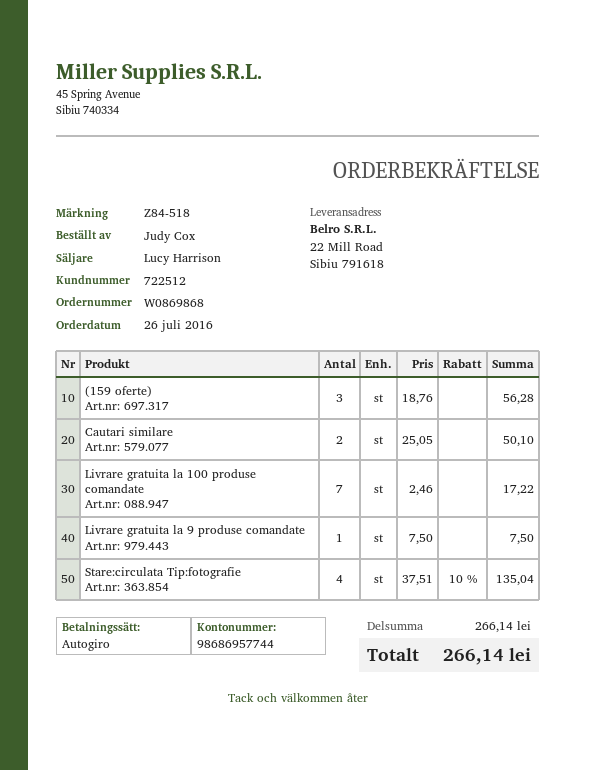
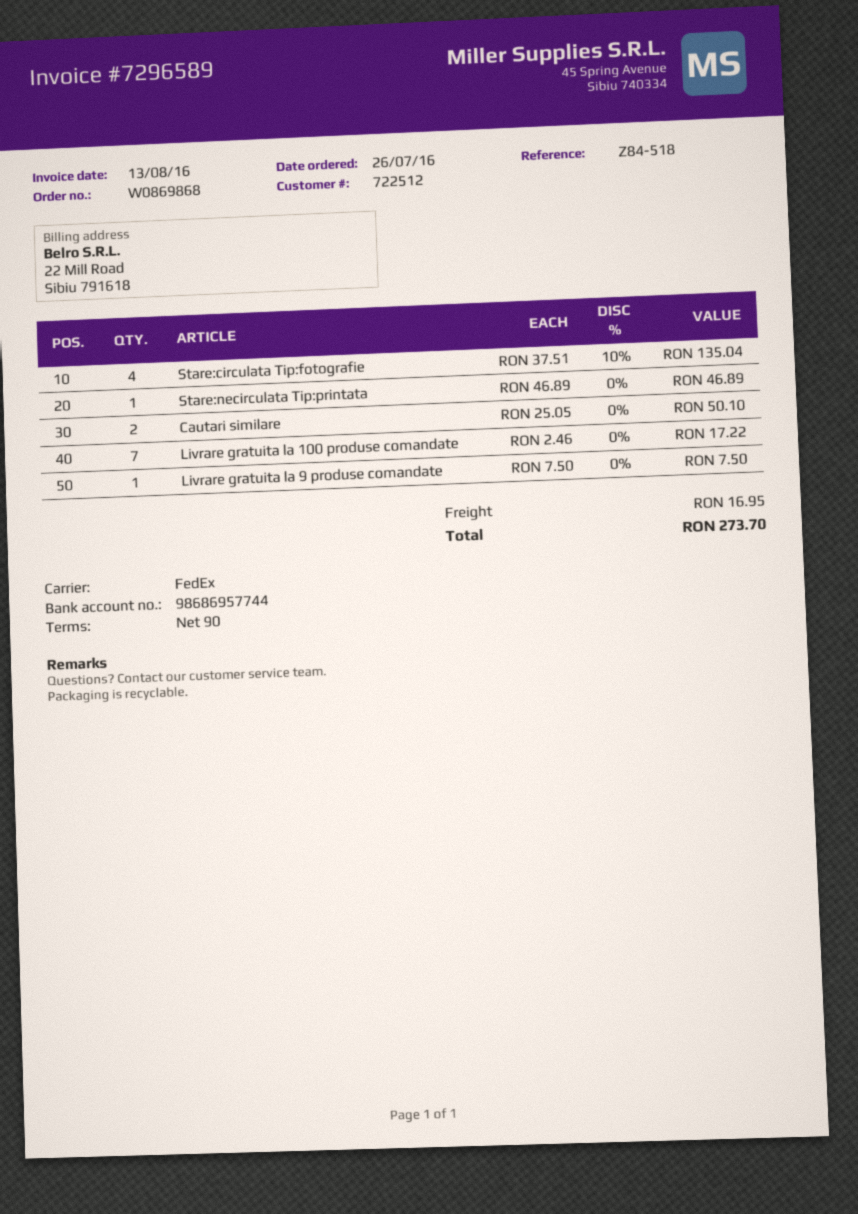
(159 oferte): 3 x 18.76 = 56.28 -> none
Stare:necirculata Tip:printata: none -> 1 x 46.89 = 46.89
shipping: none -> 16.95
total: 266.14 -> 273.70

